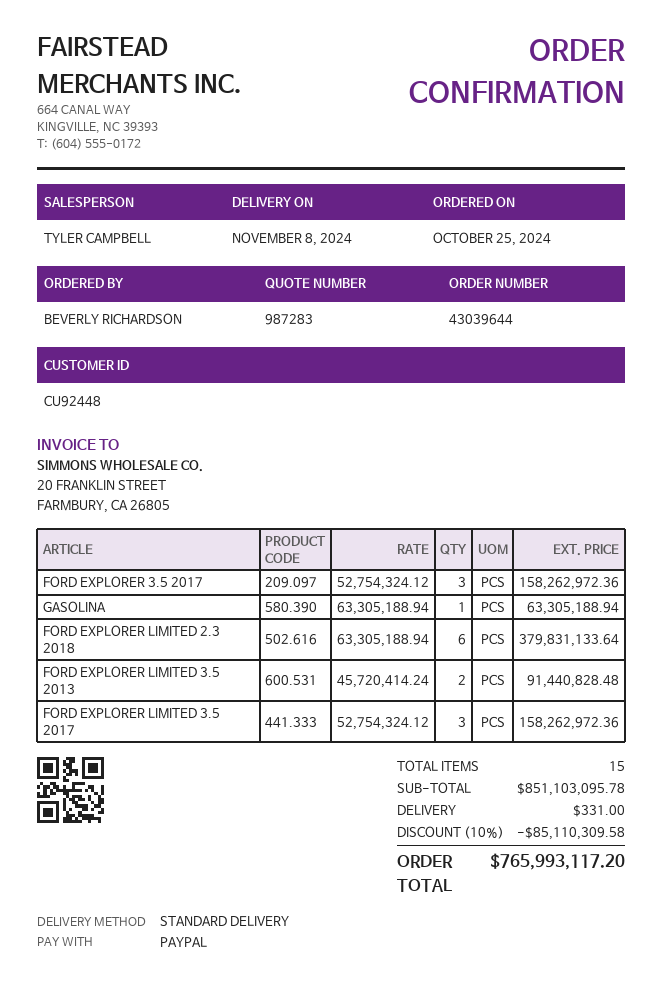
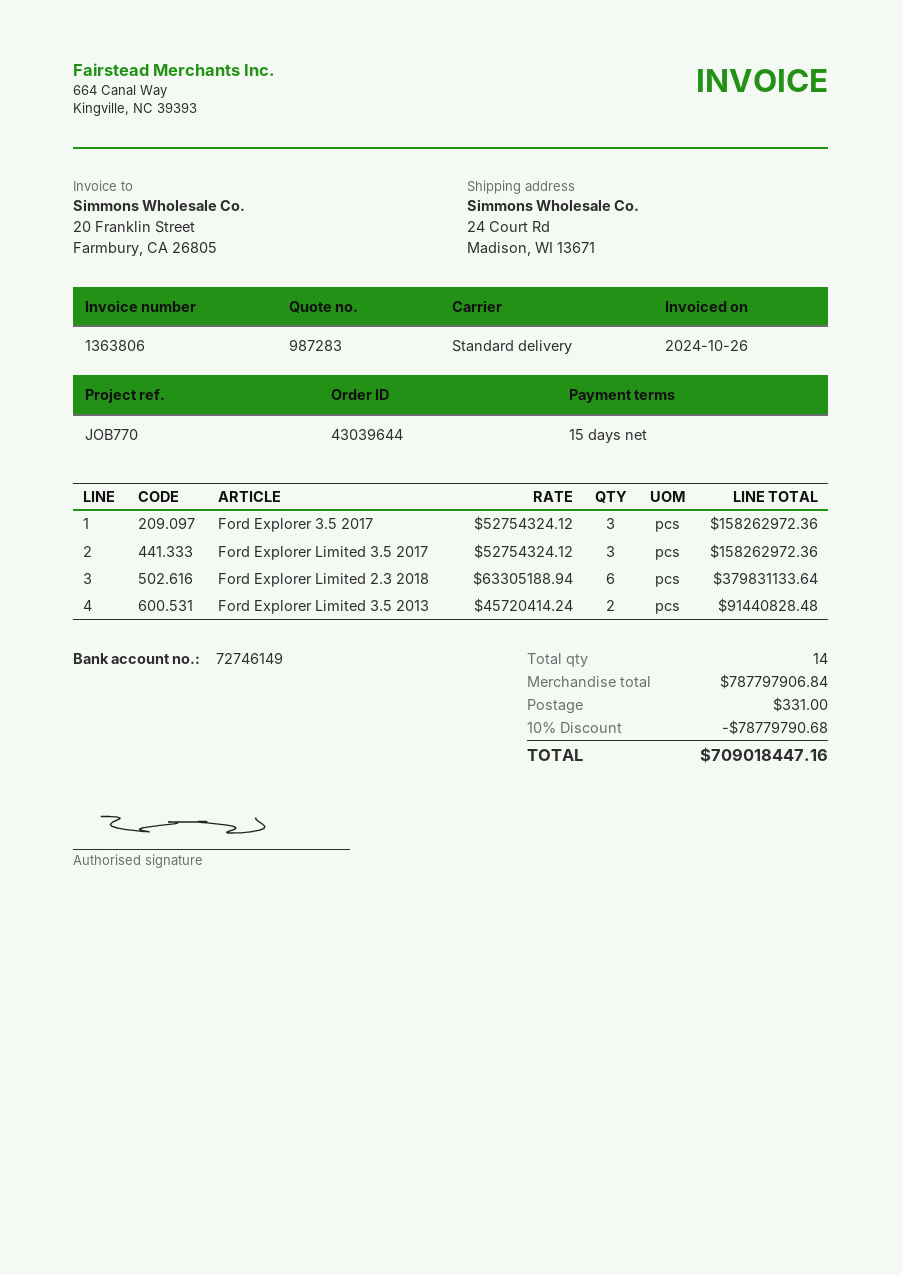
GASOLINA: 1 x 63305188.94 = 63305188.94 -> none
total quantity: 15 -> 14
subtotal: 851103095.78 -> 787797906.84
discount: 10% = 85110309.58 -> 10% = 78779790.68
total: 765993117.20 -> 709018447.16

